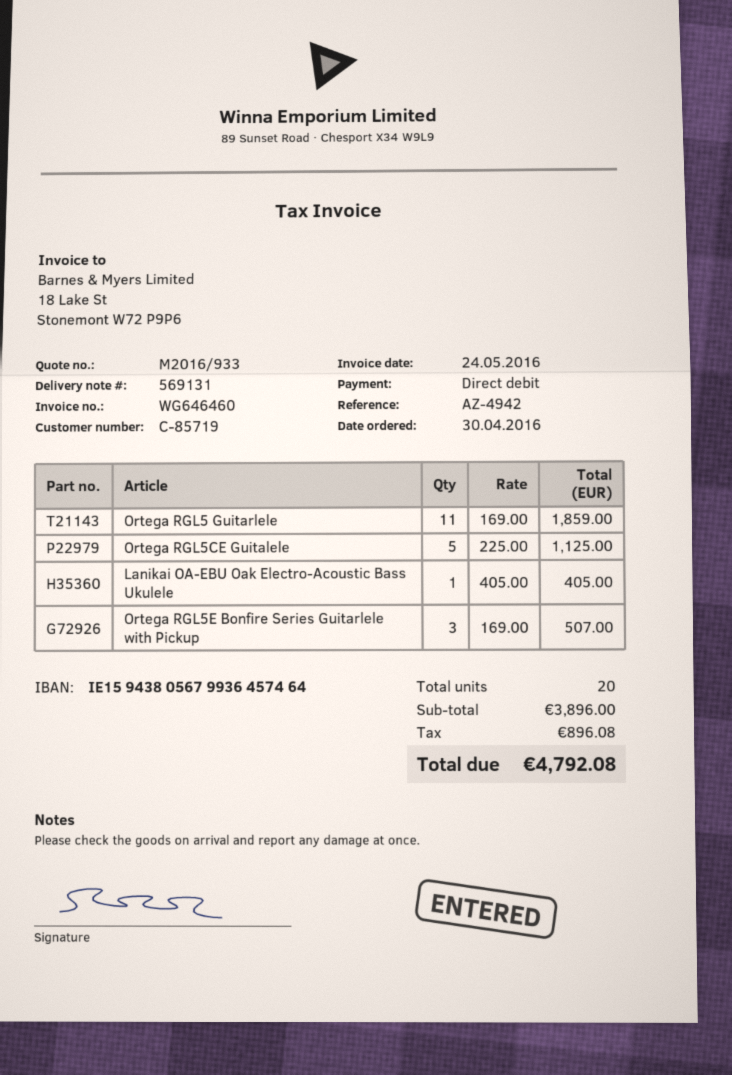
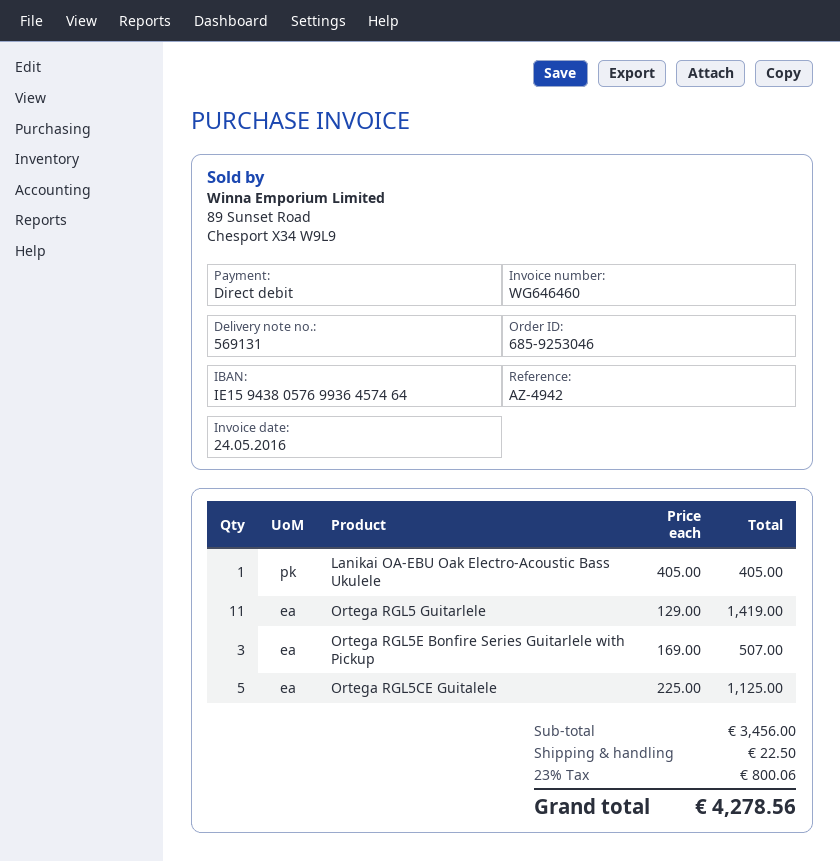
bank account: IE15943805679936457464 -> IE15943805769936457464
Ortega RGL5 Guitarlele: 11 x 169.00 = 1859.00 -> 11 x 129.00 = 1419.00
subtotal: 3896.00 -> 3456.00
shipping: none -> 22.50
tax: 896.08 -> 800.06
total: 4792.08 -> 4278.56

